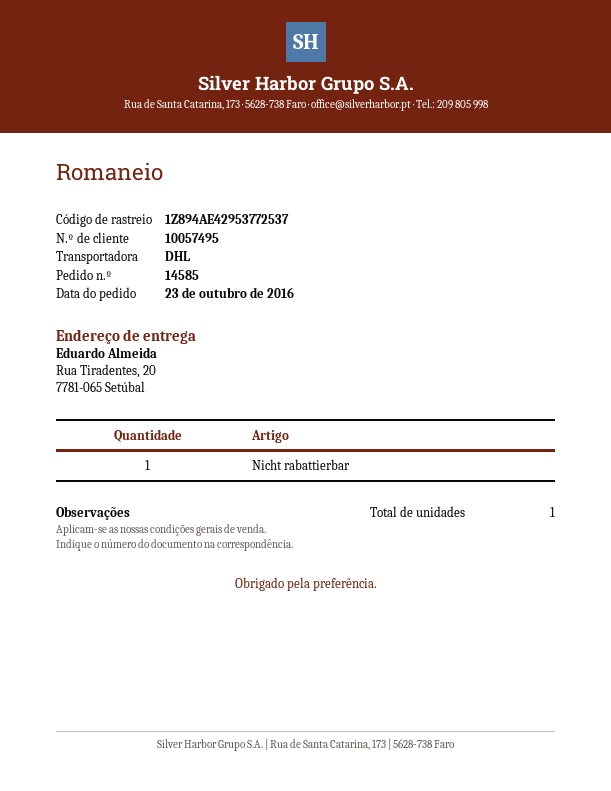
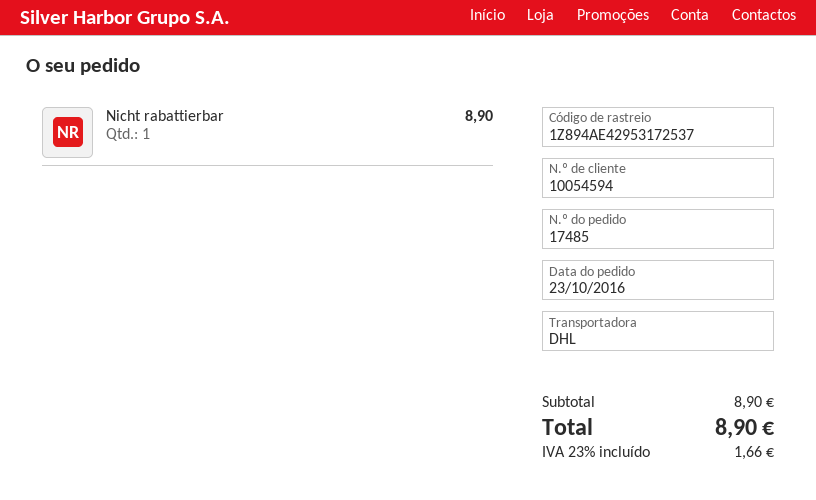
order number: 14585 -> 17485
customer number: 10057495 -> 10054594
tracking number: 1Z894AE42953772537 -> 1Z894AE42953172537

